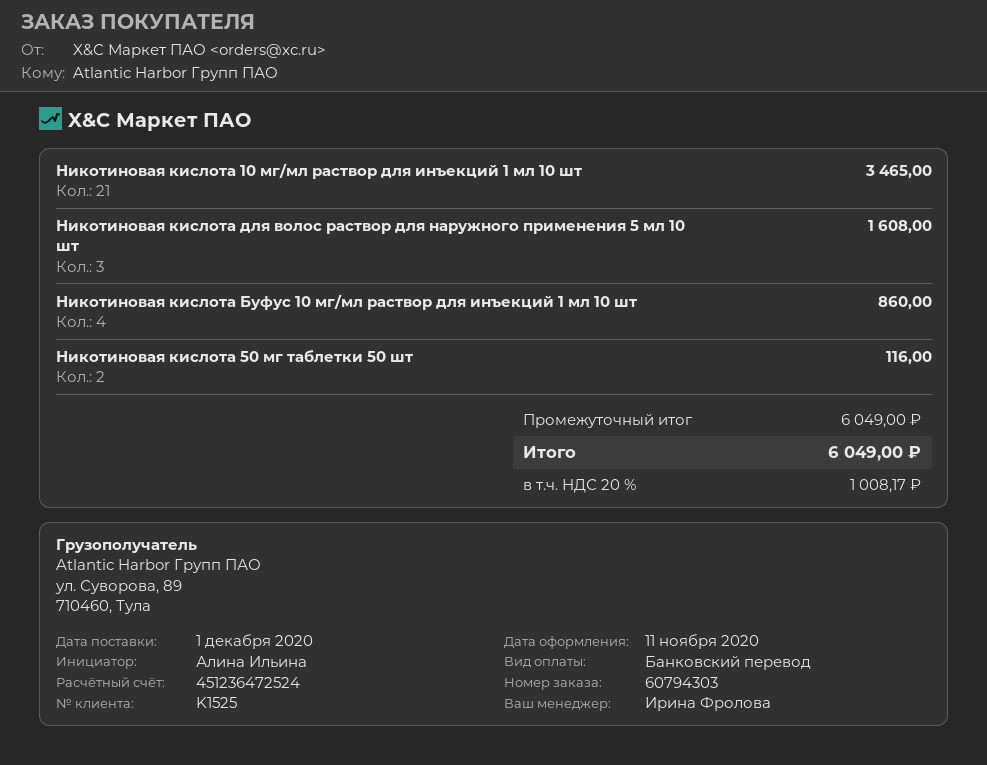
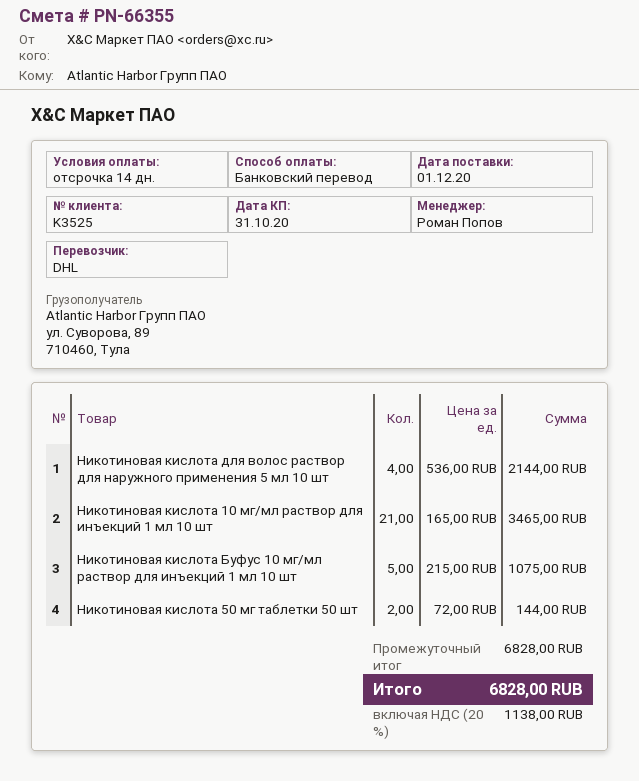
customer number: K1525 -> K3525
sales rep: Ирина Фролова -> Роман Попов
Никотиновая кислота для волос раствор для наружного применения 5 мл 10 шт: 3 for 1608.00 -> 4 for 2144.00
Никотиновая кислота Буфус 10 мг/мл раствор для инъекций 1 мл 10 шт: 4 for 860.00 -> 5 for 1075.00
Никотиновая кислота 50 мг таблетки 50 шт: 2 for 116.00 -> 2 for 144.00
subtotal: 6049.00 -> 6828.00
tax: 20% = 1008.17 -> 20% = 1138.00
total: 6049.00 -> 6828.00

